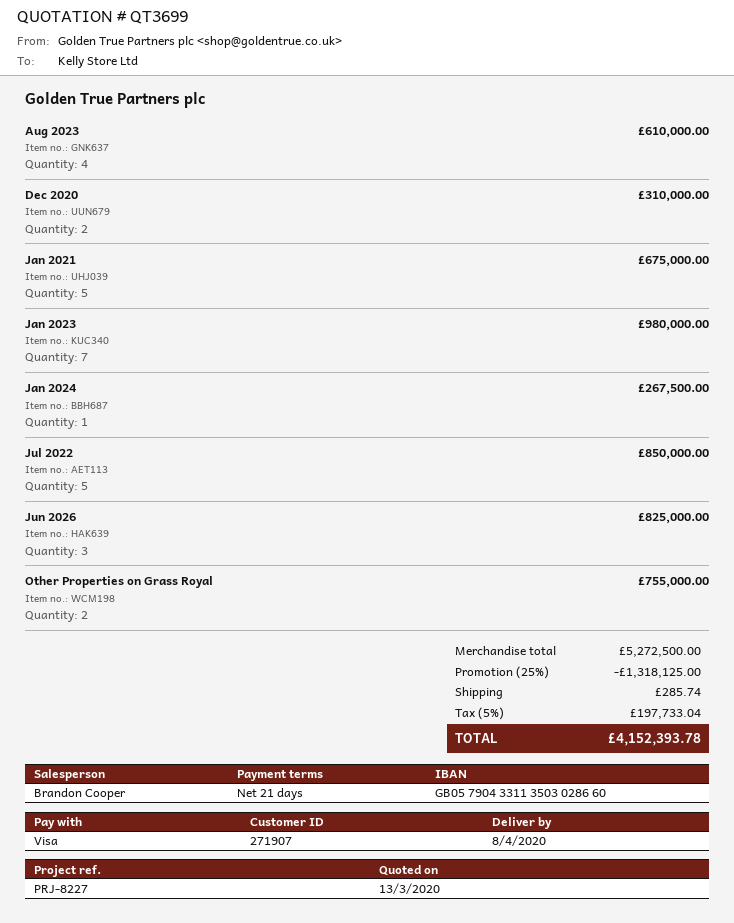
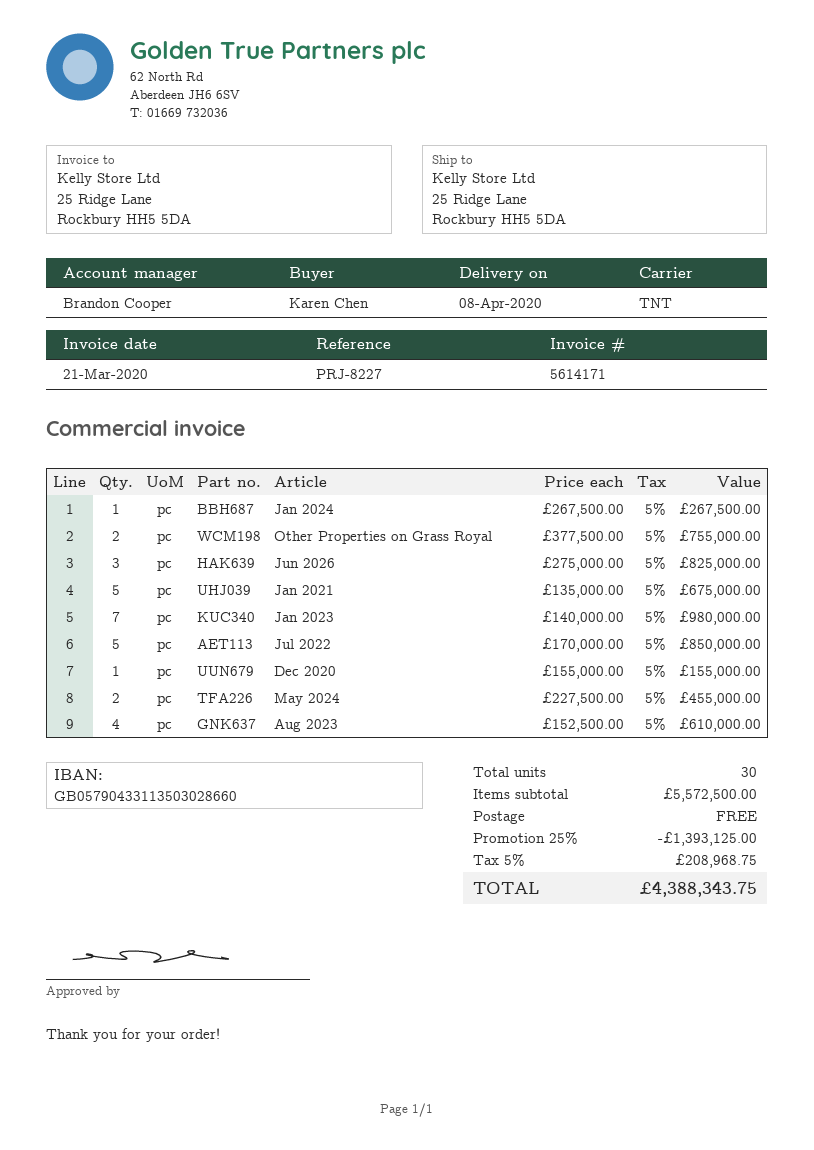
Dec 2020: 2 for 310000.00 -> 1 for 155000.00
May 2024: none -> 2 for 455000.00
subtotal: 5272500.00 -> 5572500.00
discount: 25% = 1318125.00 -> 25% = 1393125.00
shipping: 285.74 -> 0.00
tax: 5% = 197733.04 -> 5% = 208968.75
total: 4152393.78 -> 4388343.75

